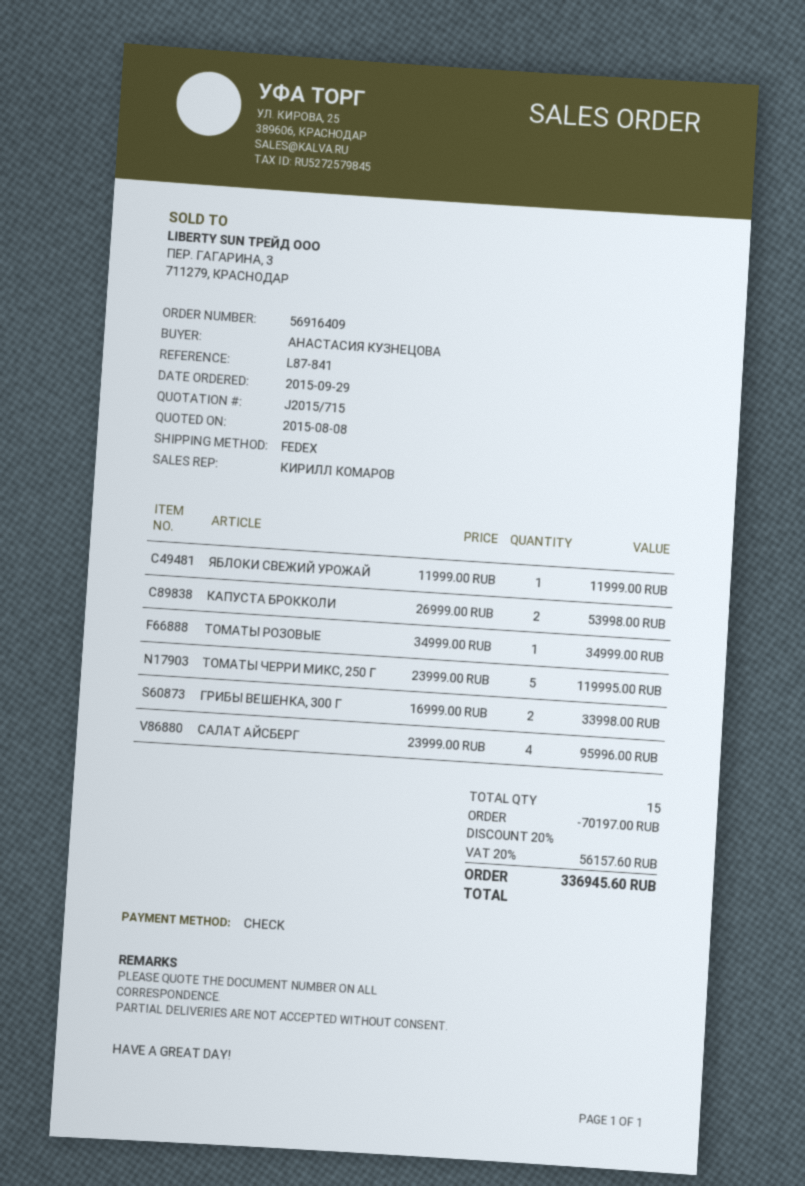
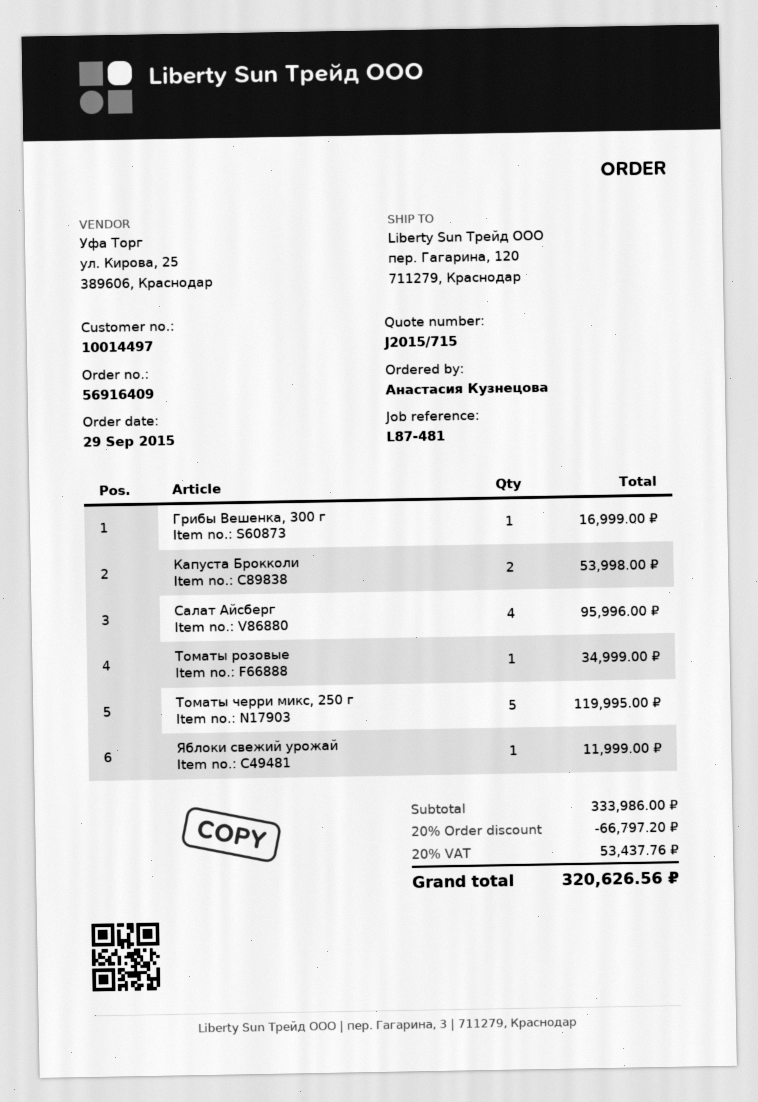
reference: L87-841 -> L87-481
ГРИБЫ ВЕШЕНКА, 300 Г: 2 for 33998.00 -> 1 for 16999.00
discount: 20% = 70197.00 -> 20% = 66797.20
tax: 20% = 56157.60 -> 20% = 53437.76
total: 336945.60 -> 320626.56

